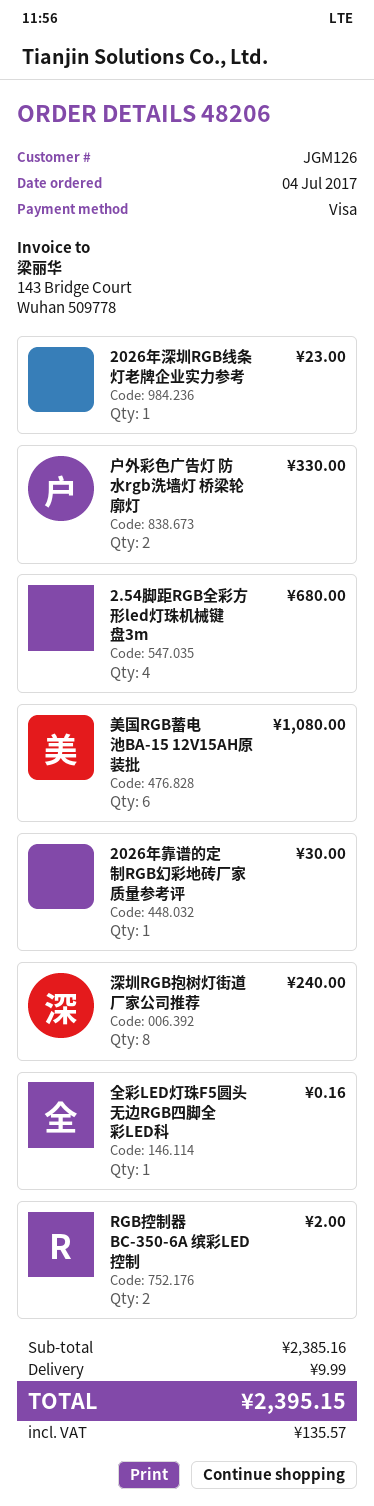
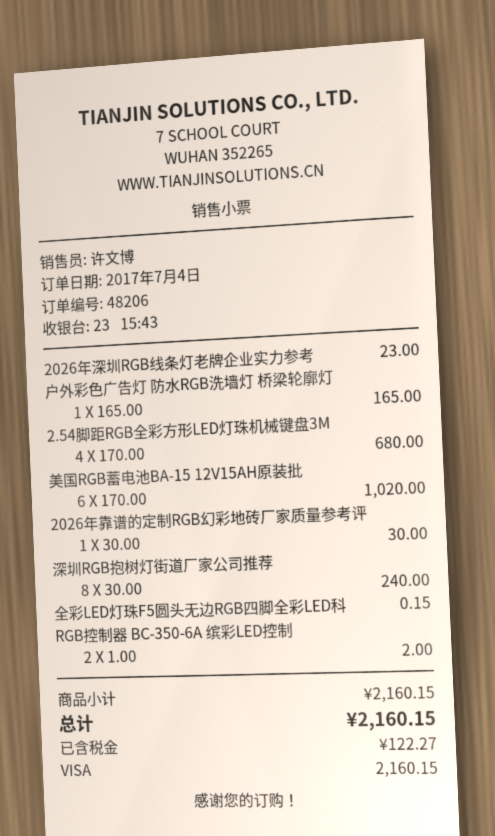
户外彩色广告灯 防水rgb洗墙灯 桥梁轮廓灯: 2 for 330.00 -> 1 for 165.00
美国RGB蓄电池BA-15 12V15AH原装批: 6 for 1080.00 -> 6 for 1020.00
全彩LED灯珠F5圆头无边RGB四脚全彩LED科: 1 for 0.16 -> 1 for 0.15
subtotal: 2385.16 -> 2160.15
shipping: 9.99 -> none
tax: 135.57 -> 122.27
total: 2395.15 -> 2160.15

